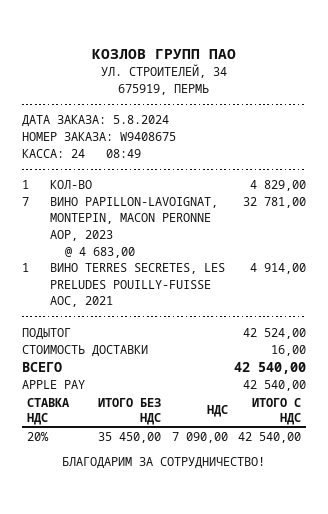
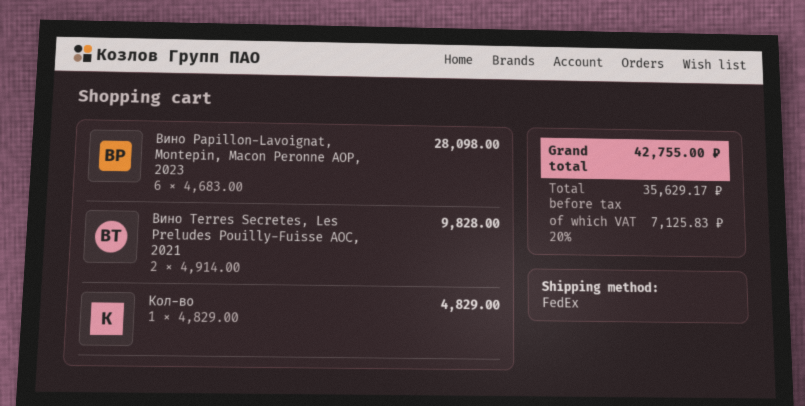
ВИНО PAPILLON-LAVOIGNAT, MONTEPIN, MACON PERONNE AOP, 2023: 7 x 4683.00 = 32781.00 -> 6 x 4683.00 = 28098.00
ВИНО TERRES SECRETES, LES PRELUDES POUILLY-FUISSE AOC, 2021: 1 x 4914.00 = 4914.00 -> 2 x 4914.00 = 9828.00
shipping: 16.00 -> none
net: 35450.00 -> 35629.17
tax: 20% = 7090.00 -> 20% = 7125.83
total: 42540.00 -> 42755.00

